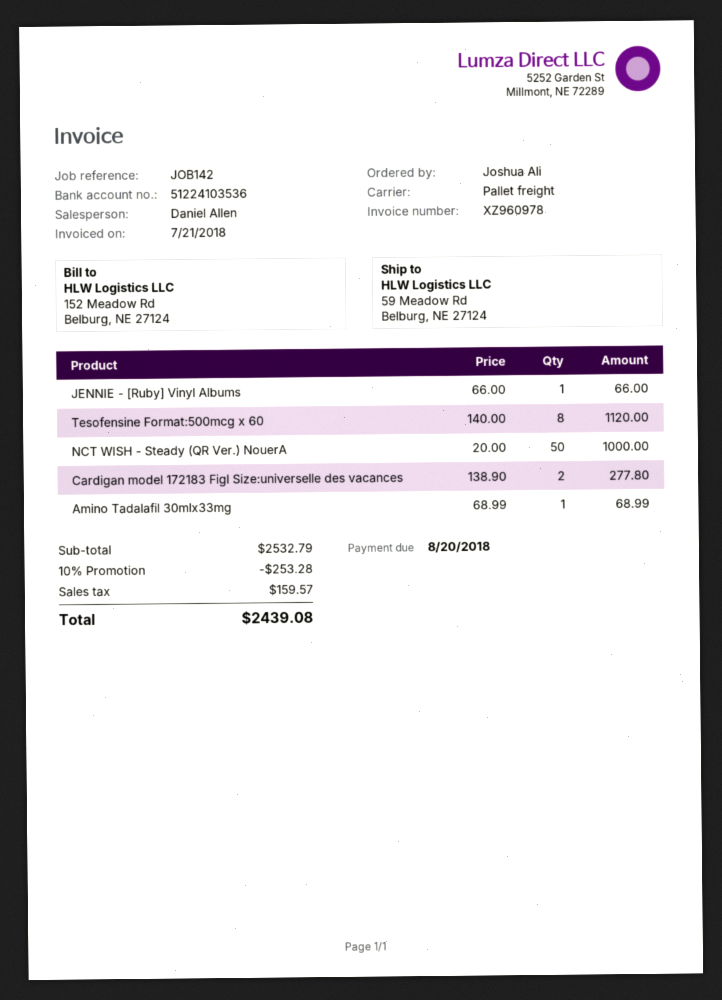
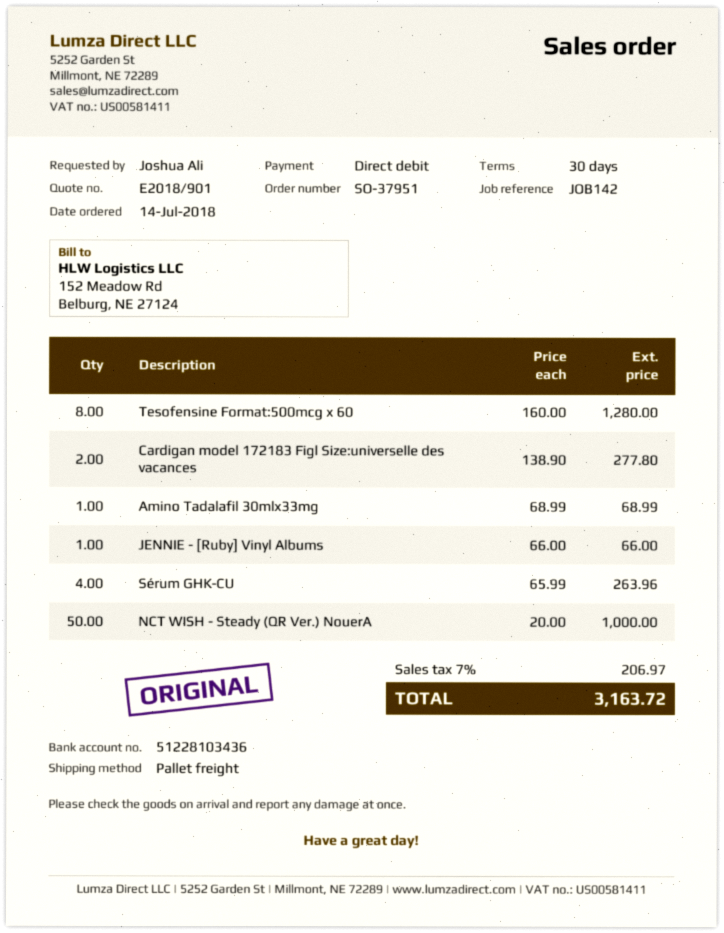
bank account: 51224103536 -> 51228103436
Tesofensine Format:500mcg x 60: 8 x 140.00 = 1120.00 -> 8 x 160.00 = 1280.00
Sérum GHK-CU: none -> 4 x 65.99 = 263.96
discount: 10% = 253.28 -> none
tax: 159.57 -> 206.97
total: 2439.08 -> 3163.72

